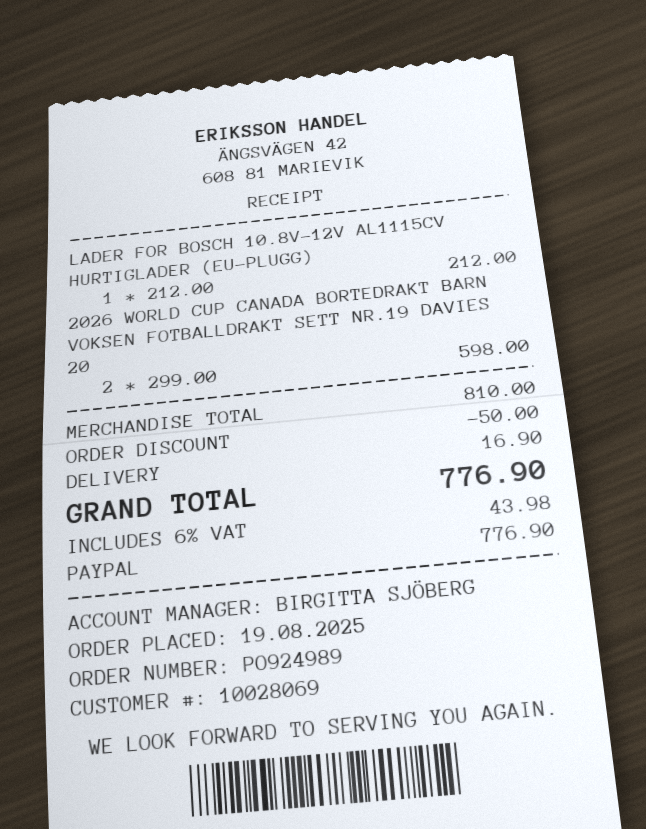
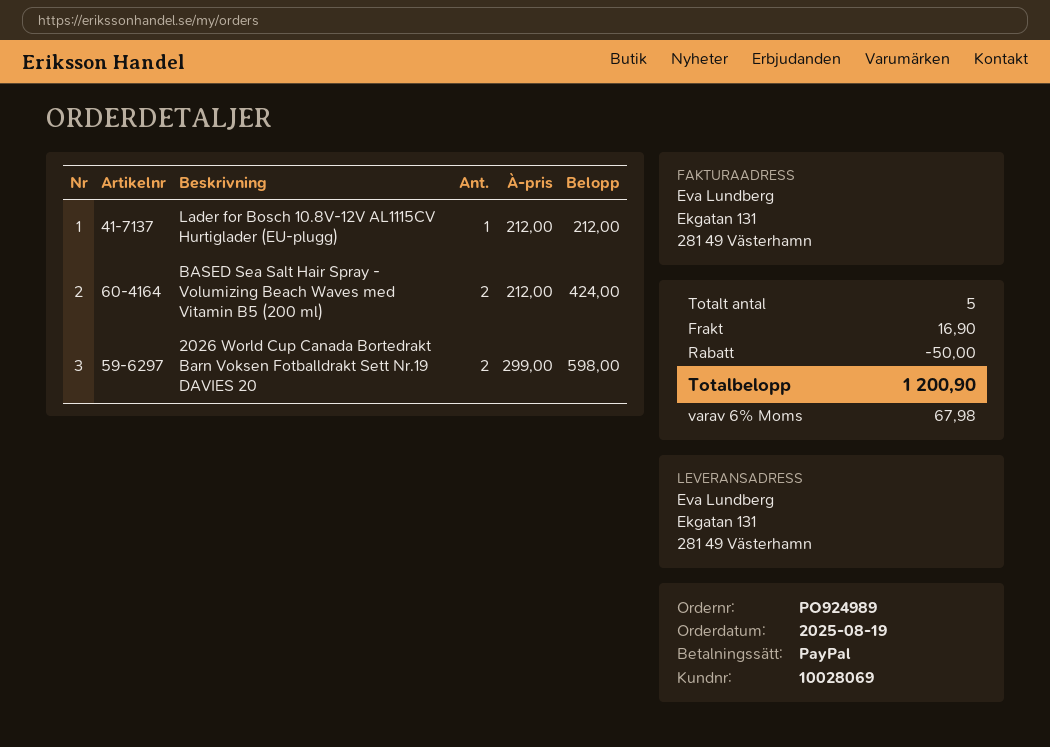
BASED Sea Salt Hair Spray - Volumizing Beach Waves med Vitamin B5 (200 ml): none -> 2 x 212.00 = 424.00
tax: 6% = 43.98 -> 6% = 67.98
total: 776.90 -> 1200.90

